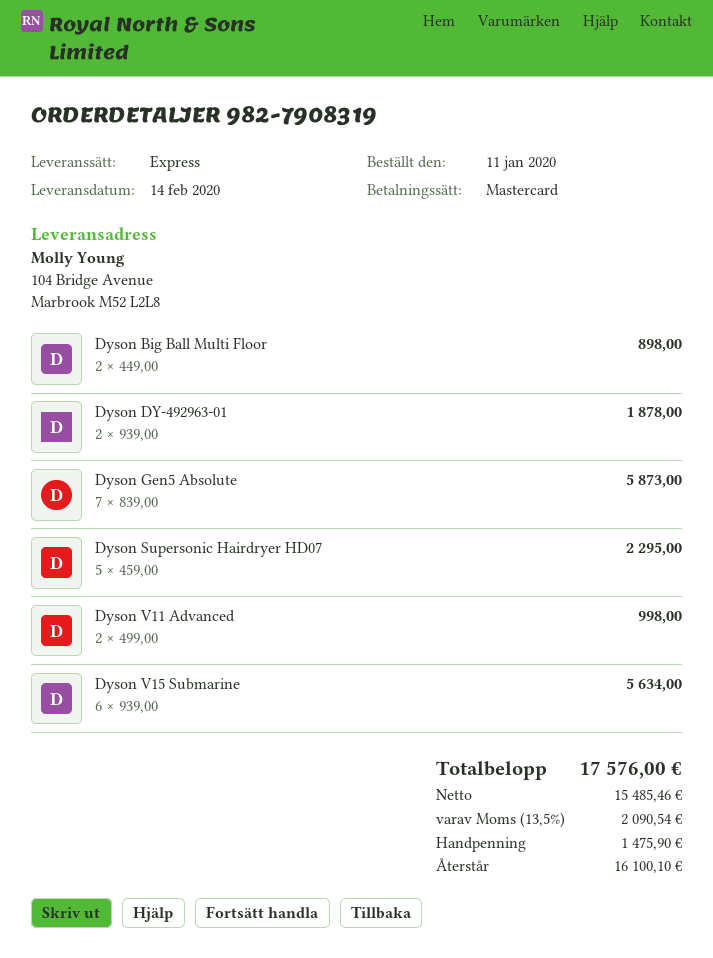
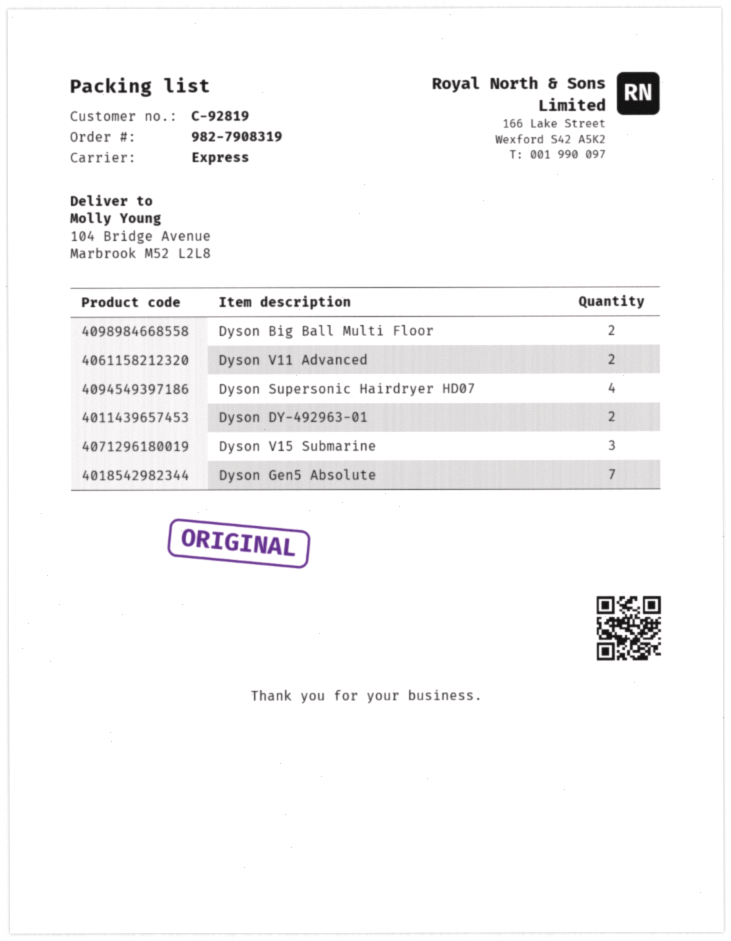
Dyson Supersonic Hairdryer HD07: 5 -> 4
Dyson V15 Submarine: 6 -> 3

